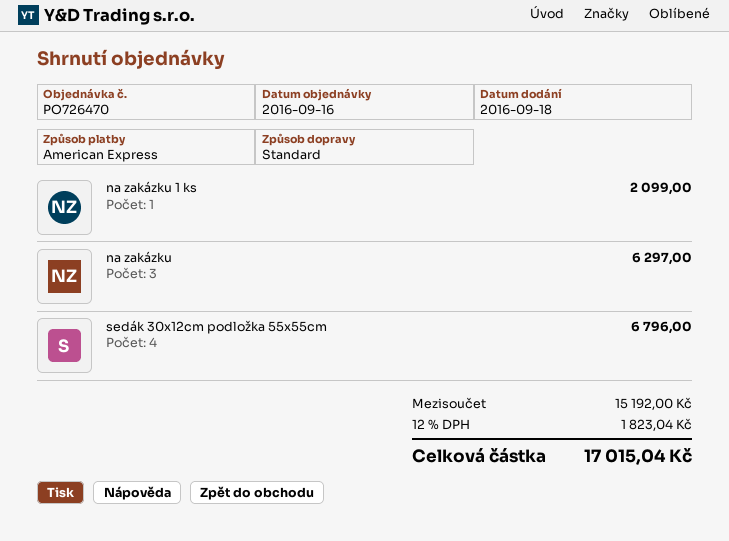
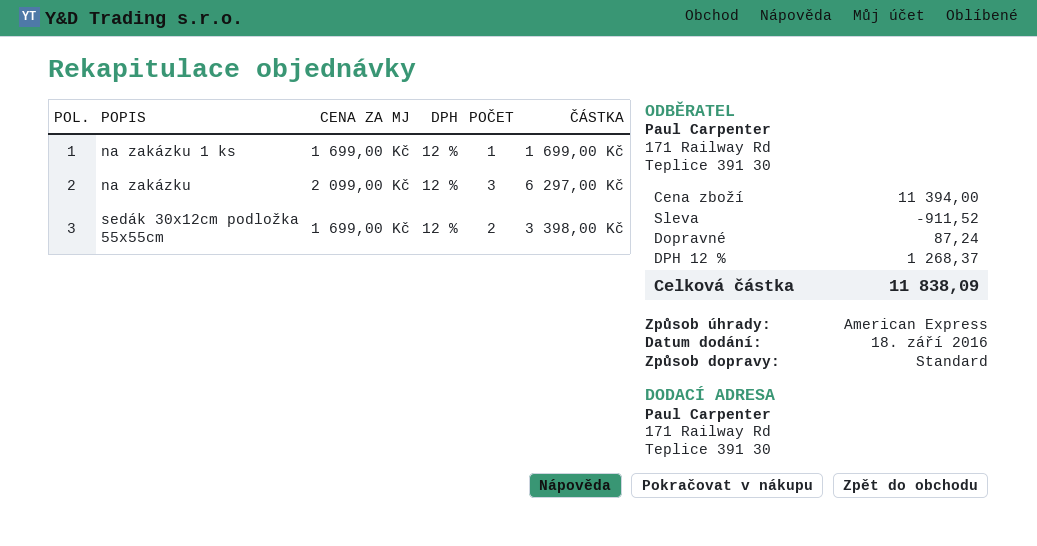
na zakázku 1 ks: 1 for 2099.00 -> 1 for 1699.00
sedák 30x12cm podložka 55x55cm: 4 for 6796.00 -> 2 for 3398.00
subtotal: 15192.00 -> 11394.00
discount: none -> 911.52
shipping: none -> 87.24
tax: 12% = 1823.04 -> 12% = 1268.37
total: 17015.04 -> 11838.09

